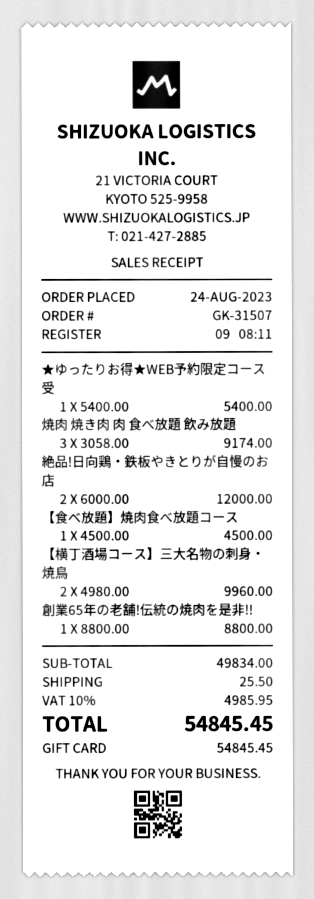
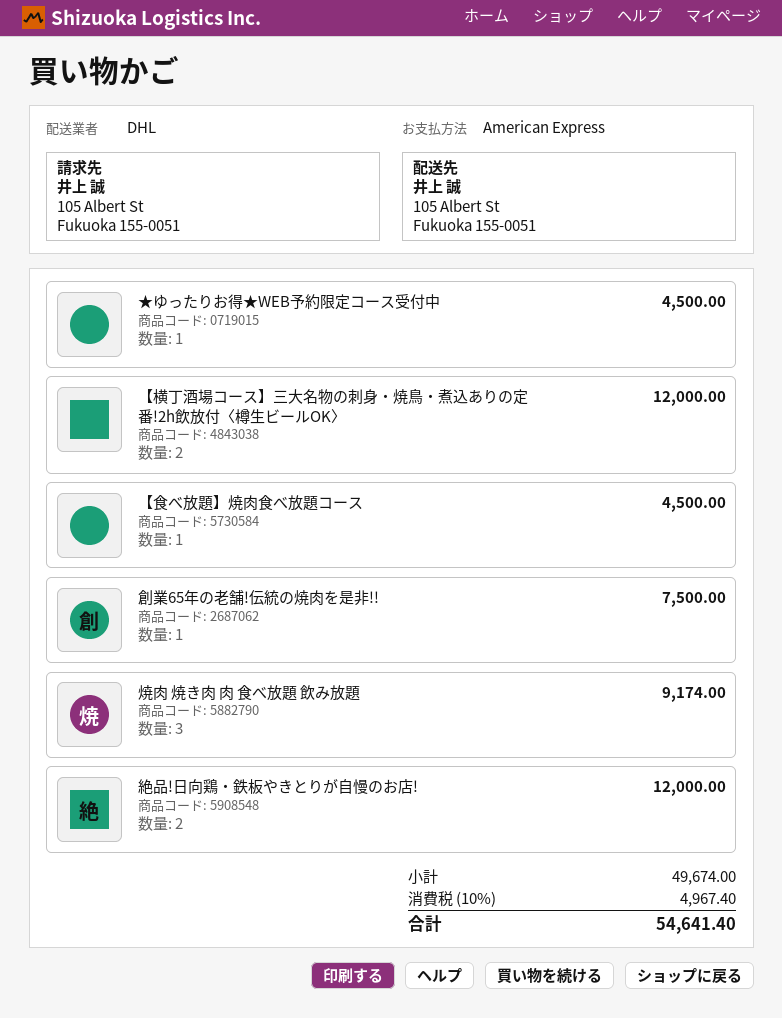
payment method: gift card -> American Express
★ゆったりお得★WEB予約限定コース受: 1 for 5400.00 -> 1 for 4500.00
【横丁酒場コース】三大名物の刺身・焼鳥: 2 for 9960.00 -> 2 for 12000.00
創業65年の老舗!伝統の焼肉を是非!!: 1 for 8800.00 -> 1 for 7500.00
subtotal: 49834.00 -> 49674.00
shipping: 25.50 -> none
tax: 10% = 4985.95 -> 10% = 4967.40
total: 54845.45 -> 54641.40

